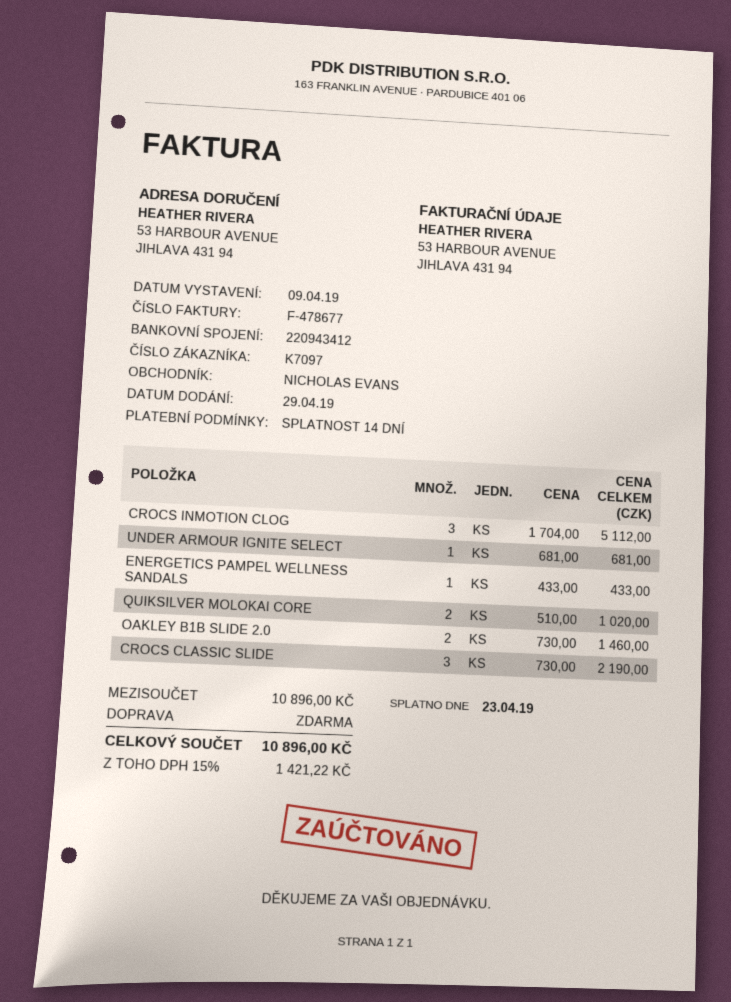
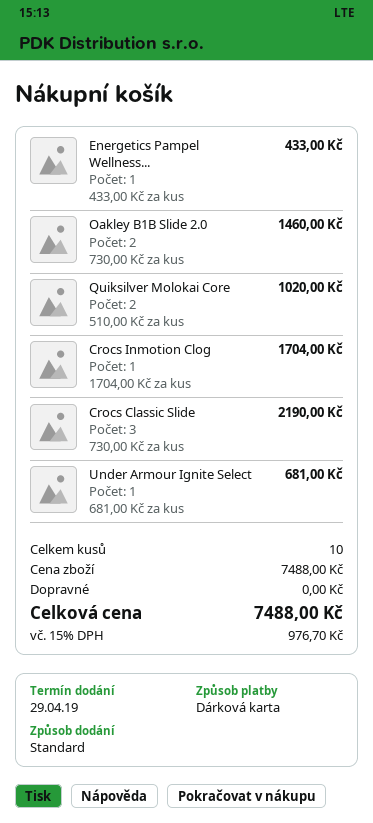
CROCS INMOTION CLOG: 3 x 1704.00 = 5112.00 -> 1 x 1704.00 = 1704.00
subtotal: 10896.00 -> 7488.00
tax: 15% = 1421.22 -> 15% = 976.70
total: 10896.00 -> 7488.00

